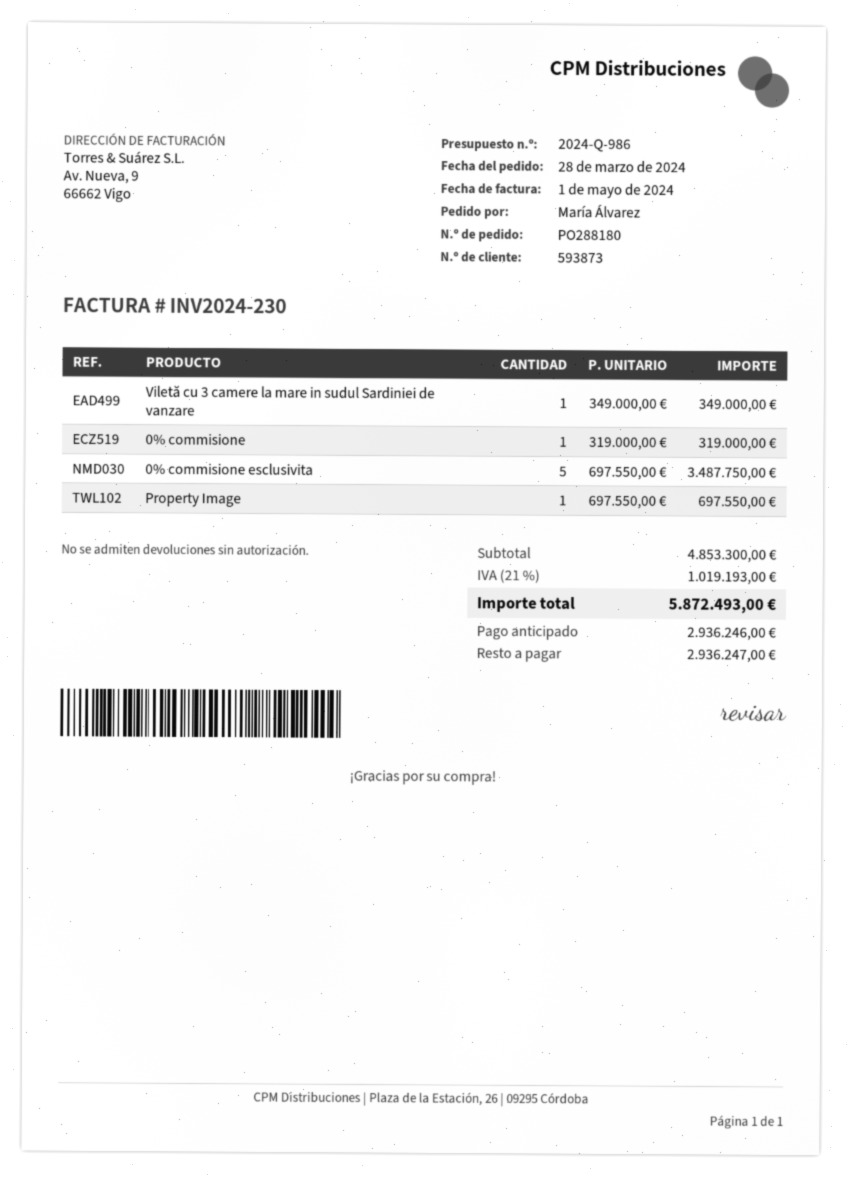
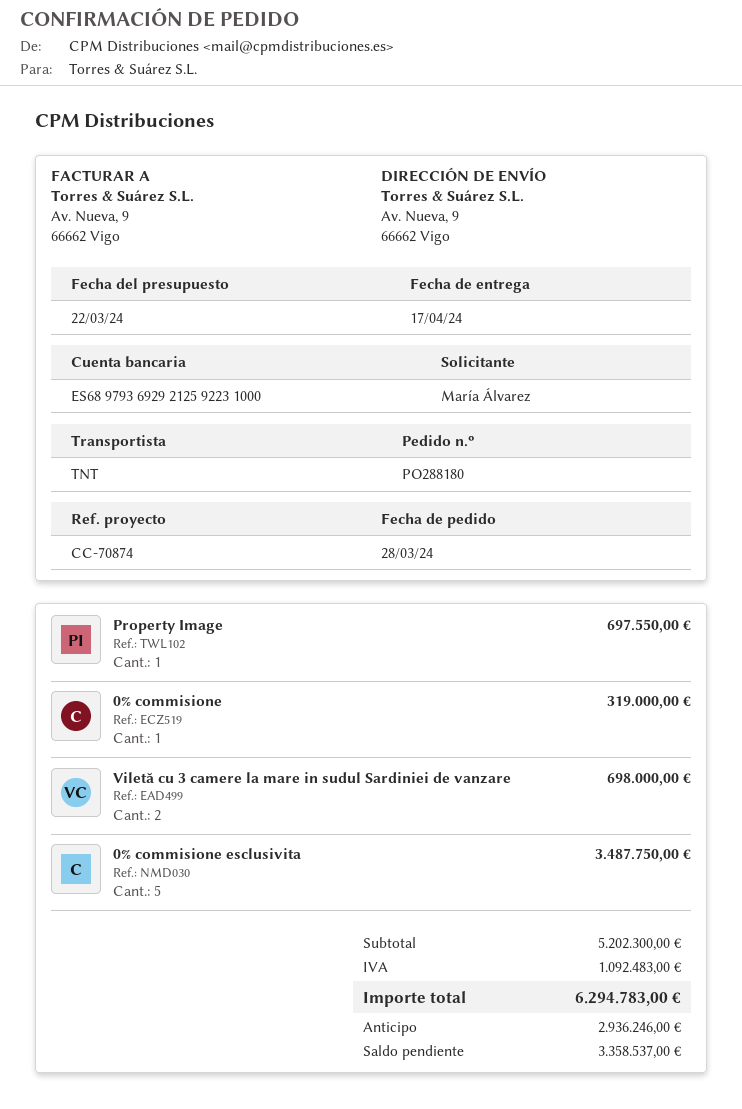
Viletă cu 3 camere la mare in sudul Sardiniei de vanzare: 1 for 349000.00 -> 2 for 698000.00
subtotal: 4853300.00 -> 5202300.00
tax: 1019193.00 -> 1092483.00
total: 5872493.00 -> 6294783.00
balance: 2936247.00 -> 3358537.00

